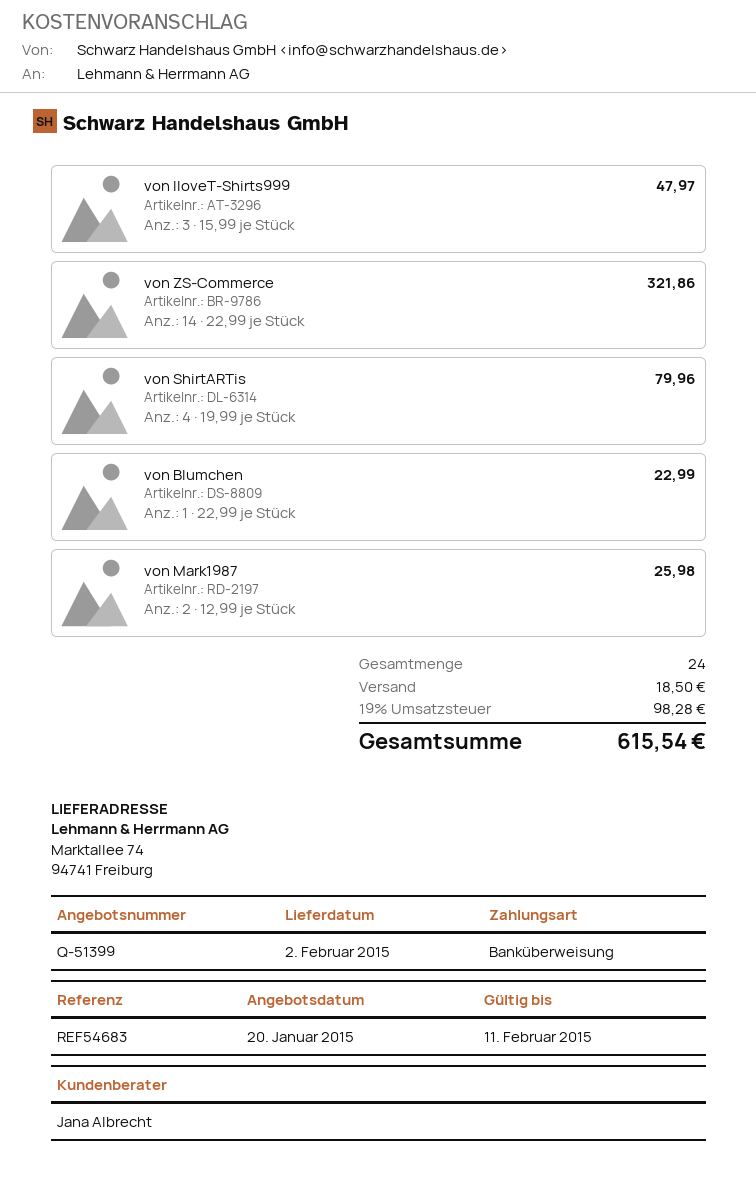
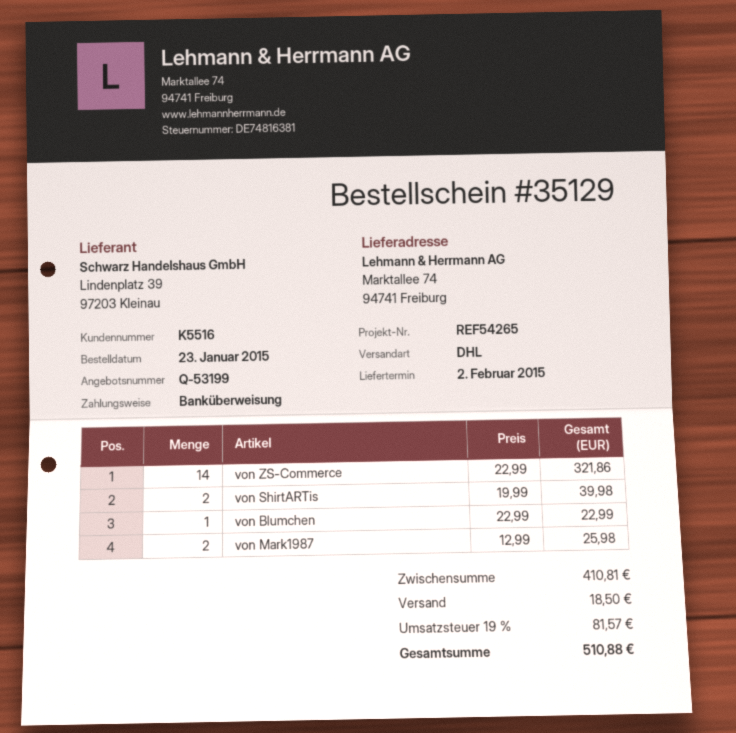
quote number: Q-51399 -> Q-53199
reference: REF54683 -> REF54265
von IloveT-Shirts999: 3 x 15.99 = 47.97 -> none
von ShirtARTis: 4 x 19.99 = 79.96 -> 2 x 19.99 = 39.98
tax: 19% = 98.28 -> 19% = 81.57
total: 615.54 -> 510.88

